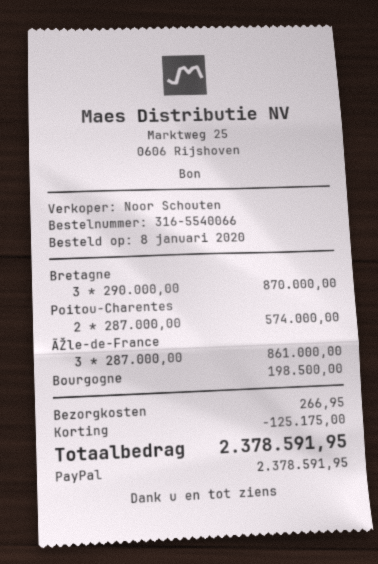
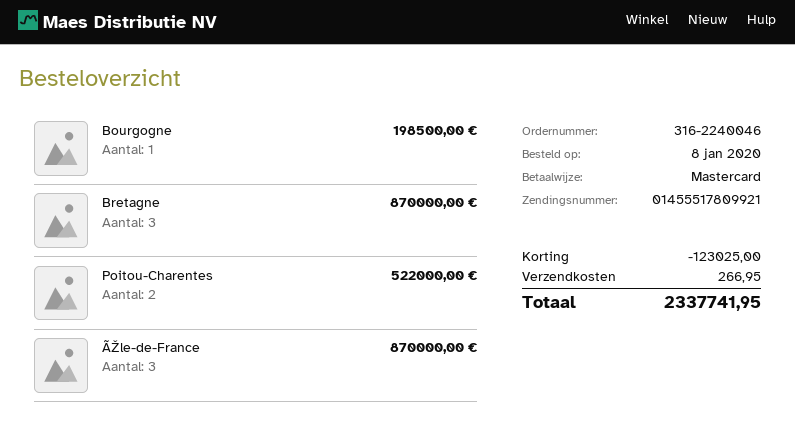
order number: 316-5540066 -> 316-2240046
payment method: PayPal -> Mastercard
Poitou-Charentes: 2 for 574000.00 -> 2 for 522000.00
ÃŽle-de-France: 3 for 861000.00 -> 3 for 870000.00
discount: 125175.00 -> 123025.00
total: 2378591.95 -> 2337741.95

